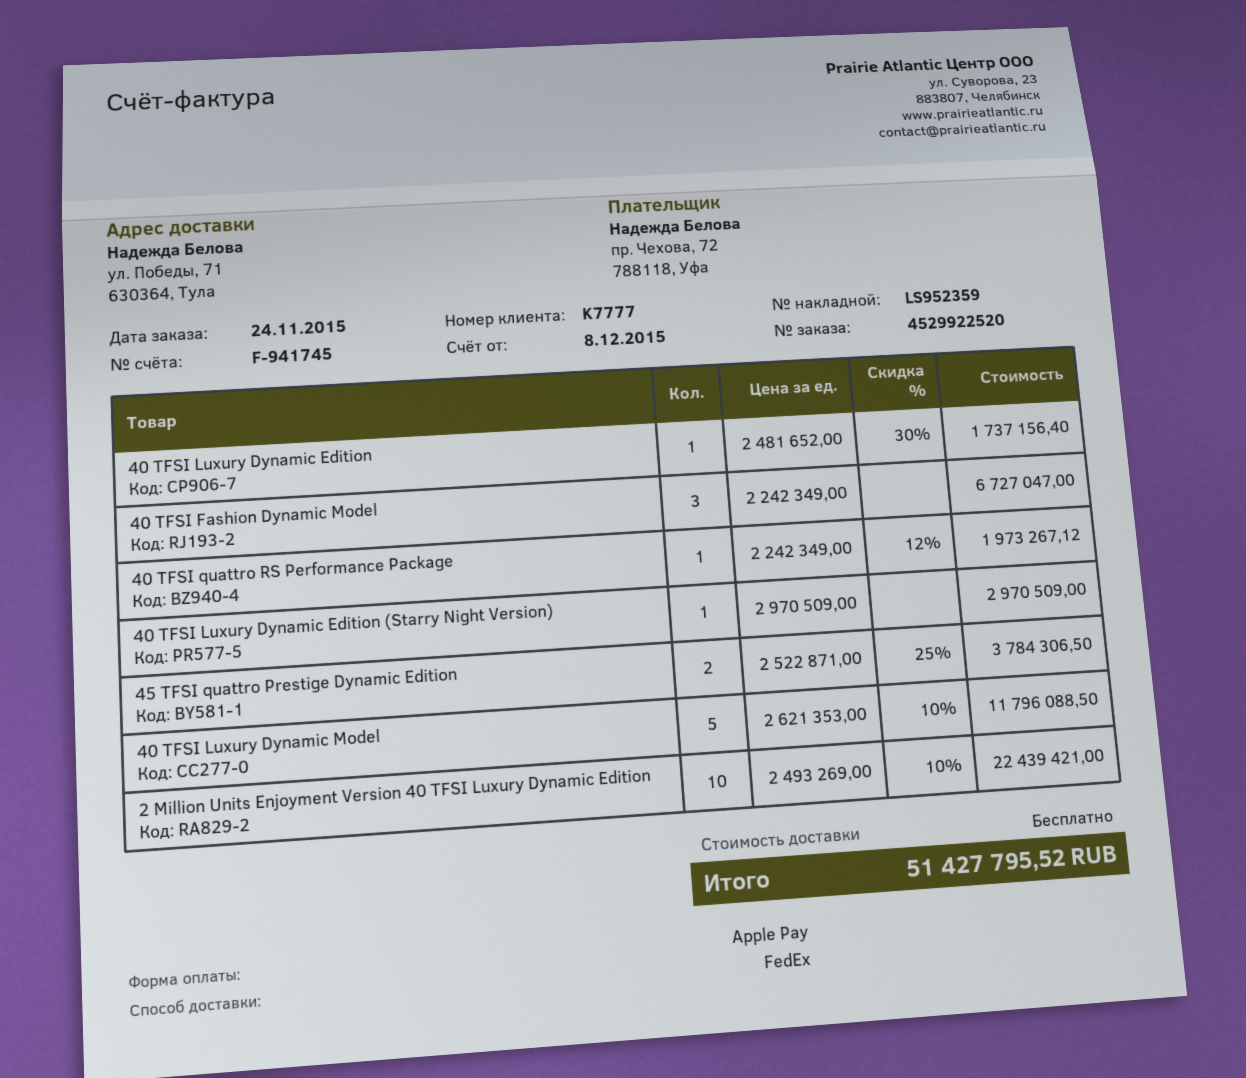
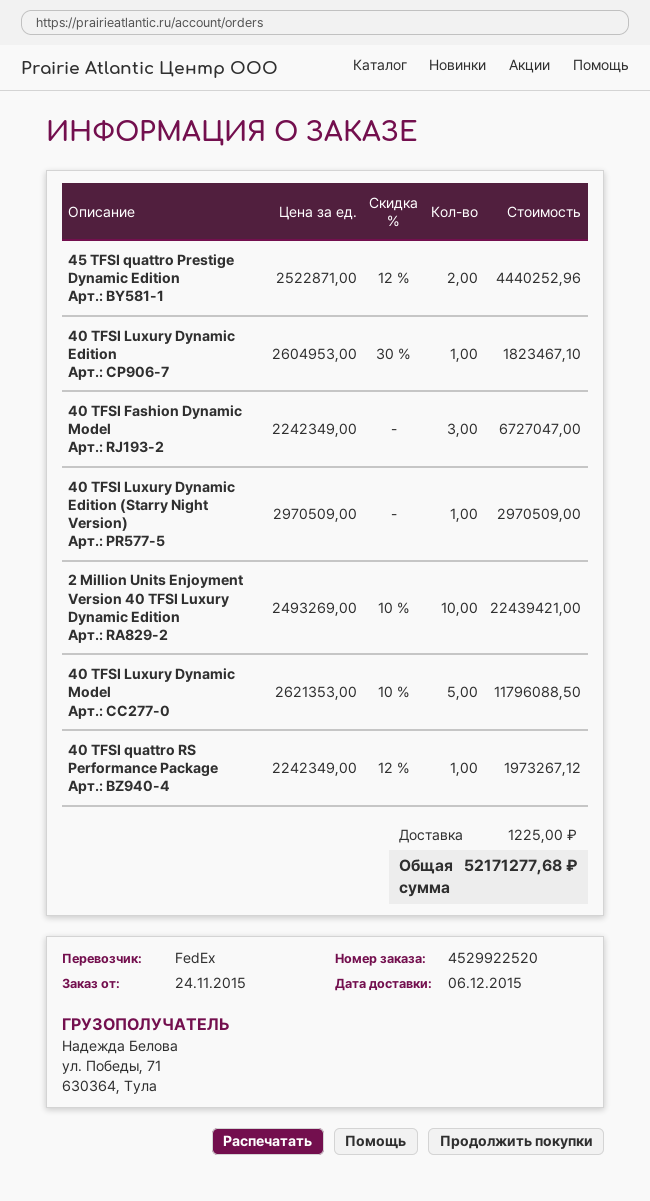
40 TFSI Luxury Dynamic Edition: 1 x 2481652.00 - 30% = 1737156.40 -> 1 x 2604953.00 - 30% = 1823467.10
45 TFSI quattro Prestige Dynamic Edition: 2 x 2522871.00 - 25% = 3784306.50 -> 2 x 2522871.00 - 12% = 4440252.96
shipping: 0.00 -> 1225.00
total: 51427795.52 -> 52171277.68

